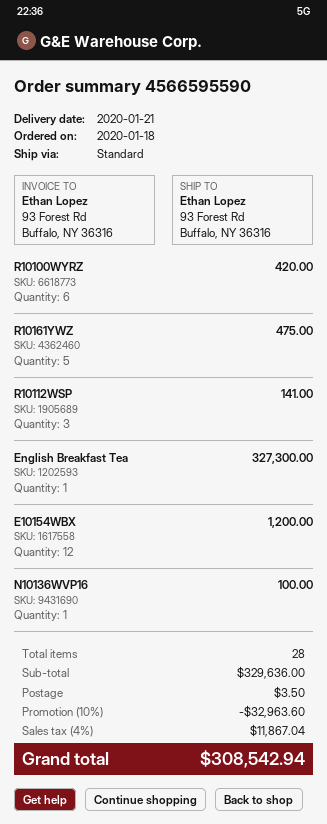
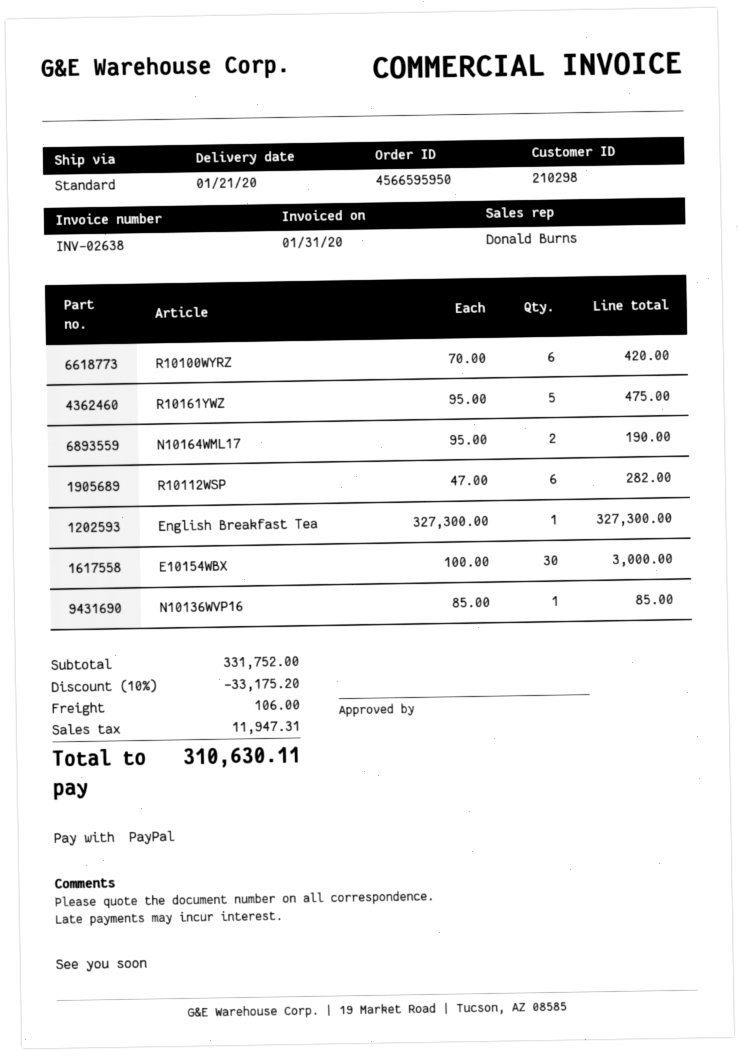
order number: 4566595590 -> 4566595950
R10112WSP: 3 for 141.00 -> 6 for 282.00
E10154WBX: 12 for 1200.00 -> 30 for 3000.00
N10136WVP16: 1 for 100.00 -> 1 for 85.00
N10164WML17: none -> 2 for 190.00
subtotal: 329636.00 -> 331752.00
discount: 10% = 32963.60 -> 10% = 33175.20
shipping: 3.50 -> 106.00
tax: 11867.04 -> 11947.31
total: 308542.94 -> 310630.11

